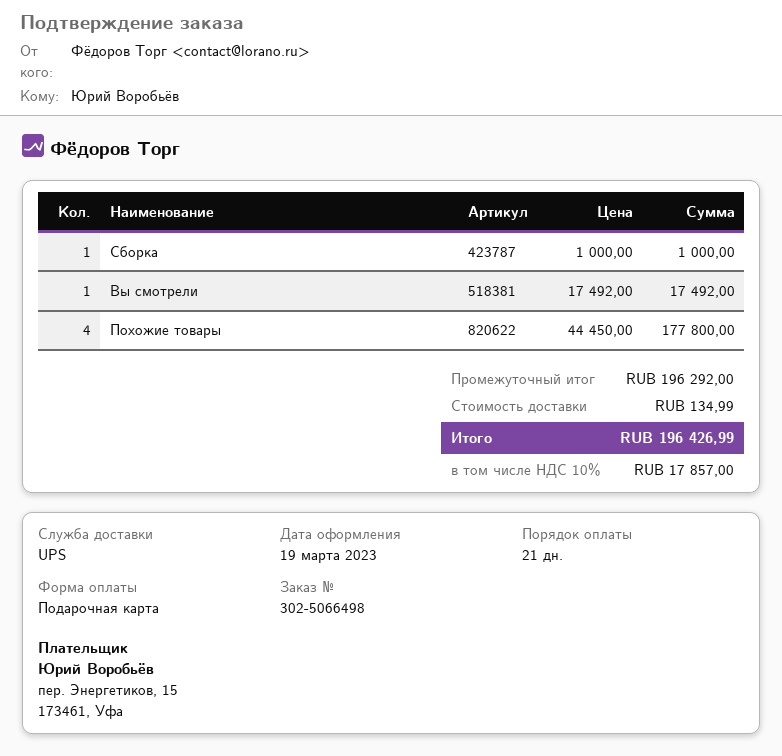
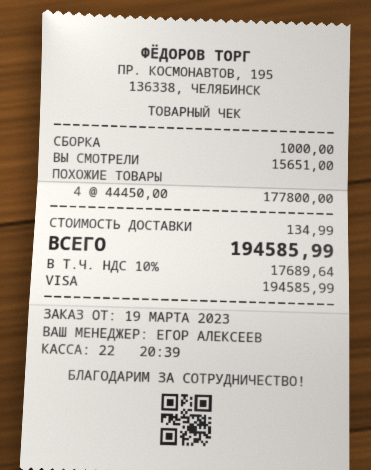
payment method: gift card -> Visa
Вы смотрели: 1 x 17492.00 = 17492.00 -> 1 x 15651.00 = 15651.00
tax: 10% = 17857.00 -> 10% = 17689.64
total: 196426.99 -> 194585.99

